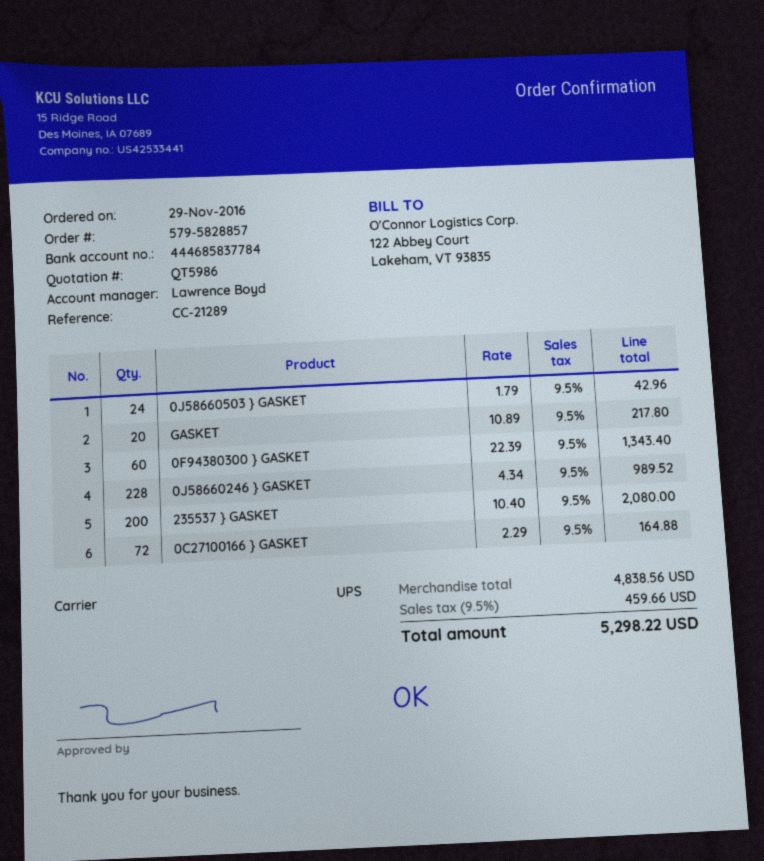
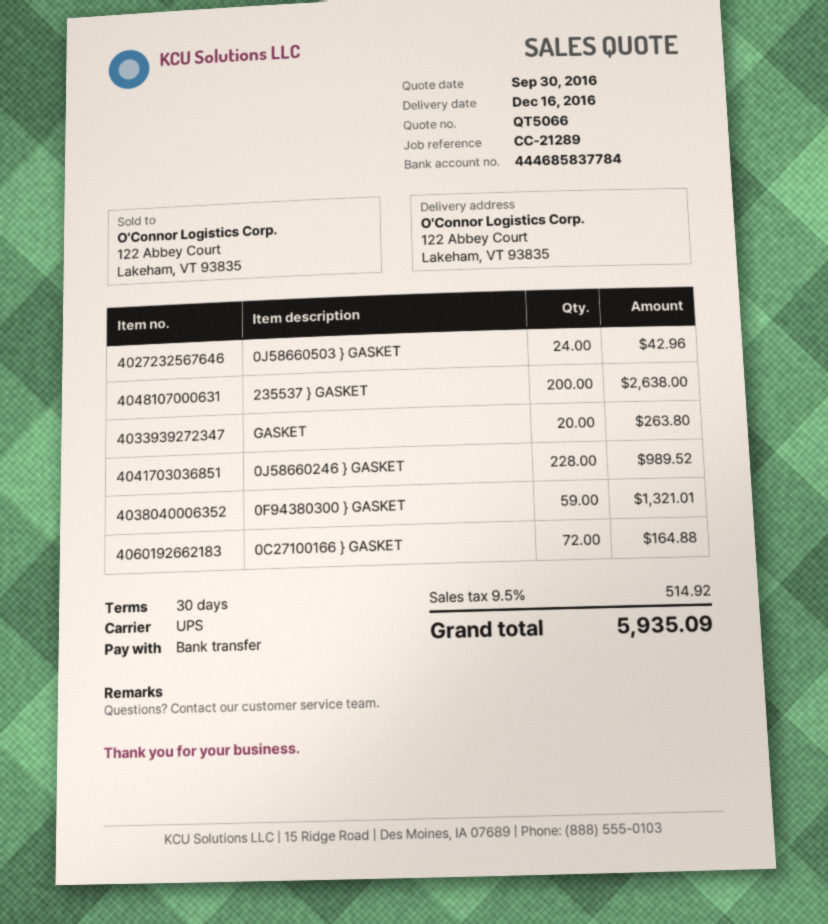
quote number: QT5986 -> QT5066
GASKET: 20 for 217.80 -> 20 for 263.80
0F94380300 } GASKET: 60 for 1343.40 -> 59 for 1321.01
235537 } GASKET: 200 for 2080.00 -> 200 for 2638.00
tax: 9.5% = 459.66 -> 9.5% = 514.92
total: 5298.22 -> 5935.09

